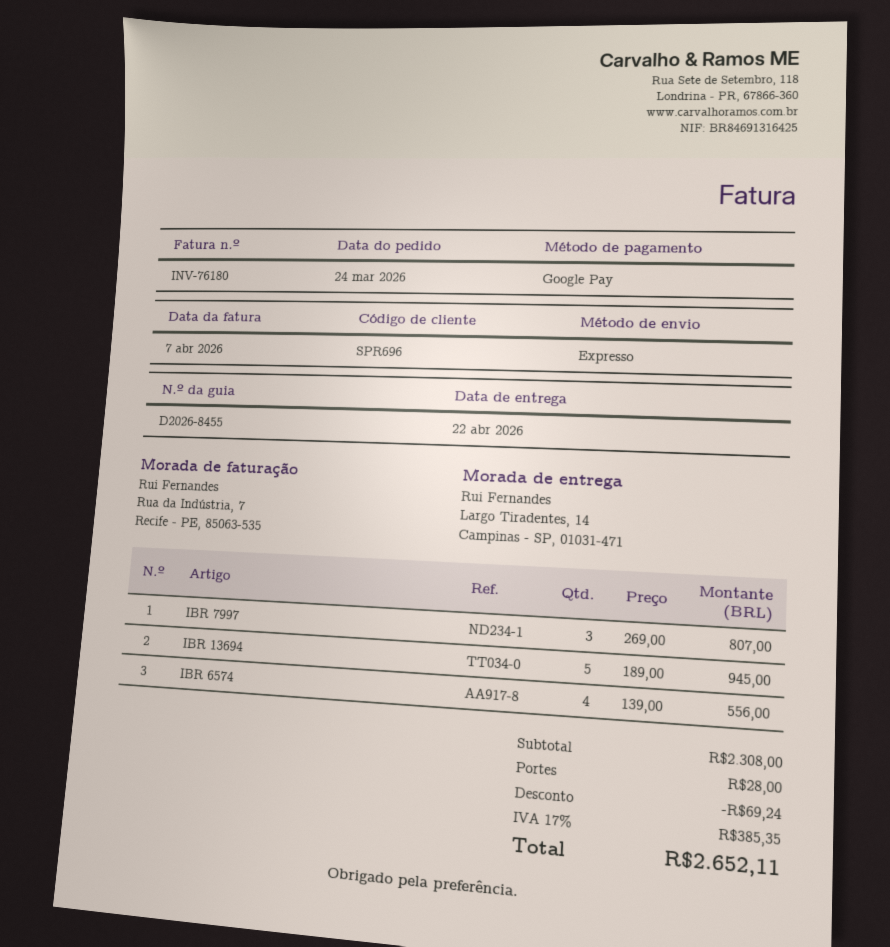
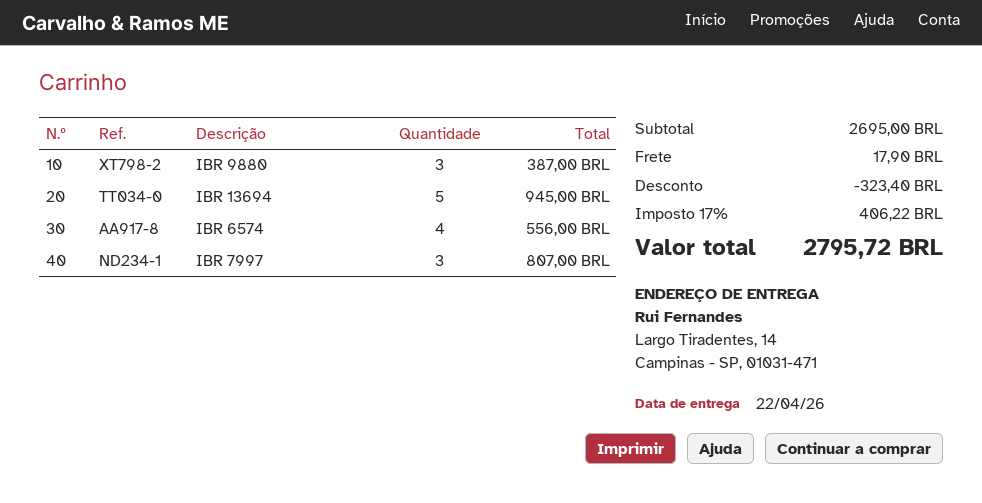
IBR 9880: none -> 3 for 387.00
subtotal: 2308.00 -> 2695.00
discount: 69.24 -> 323.40
shipping: 28.00 -> 17.90
tax: 17% = 385.35 -> 17% = 406.22
total: 2652.11 -> 2795.72

